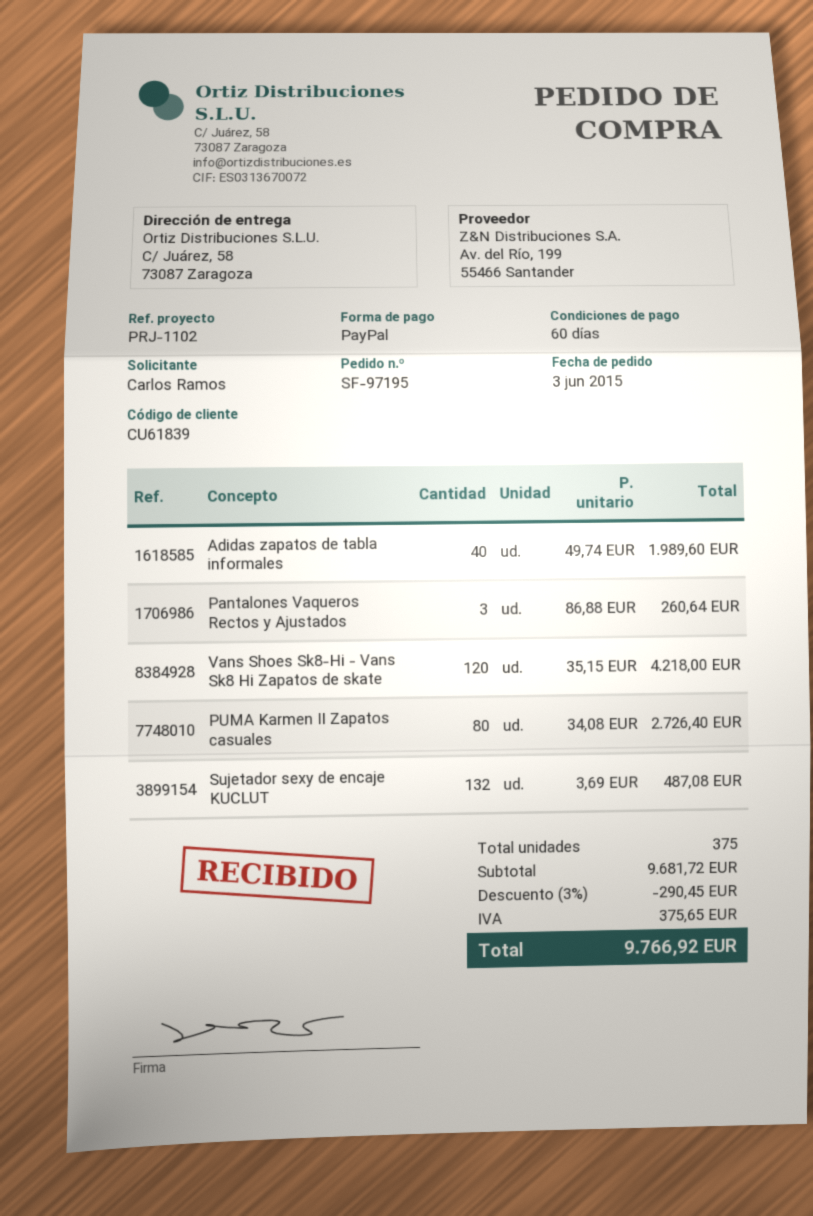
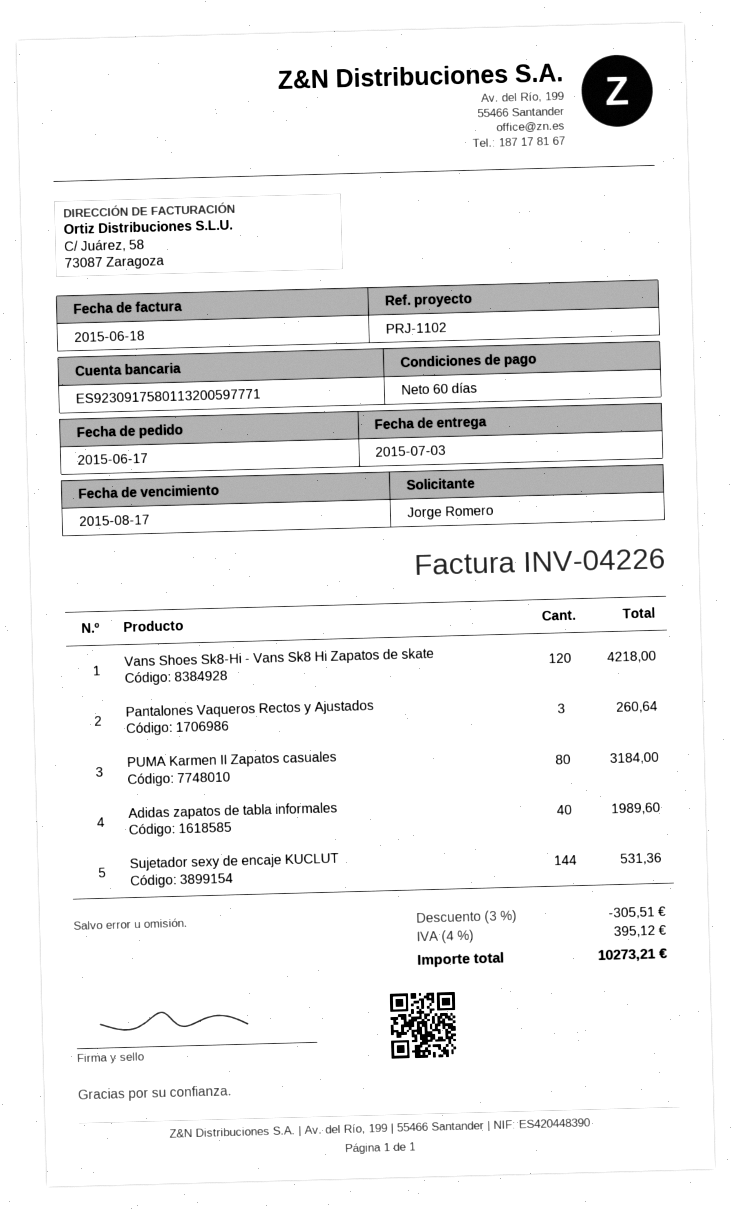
order date: 2015-06-03 -> 2015-06-17
ordered by: Carlos Ramos -> Jorge Romero
PUMA Karmen II Zapatos casuales: 80 for 2726.40 -> 80 for 3184.00
Sujetador sexy de encaje KUCLUT: 132 for 487.08 -> 144 for 531.36
discount: 3% = 290.45 -> 3% = 305.51
tax: 375.65 -> 395.12
total: 9766.92 -> 10273.21

